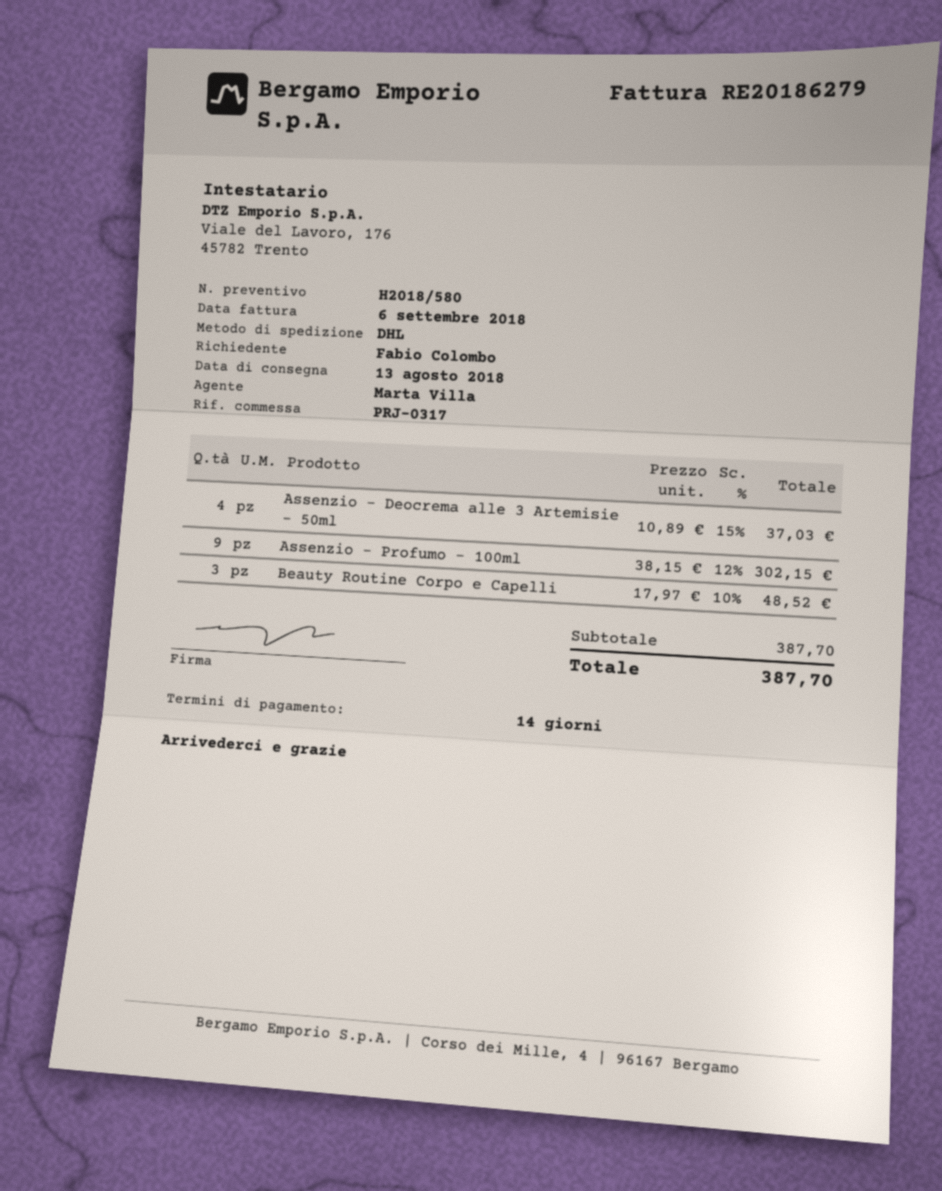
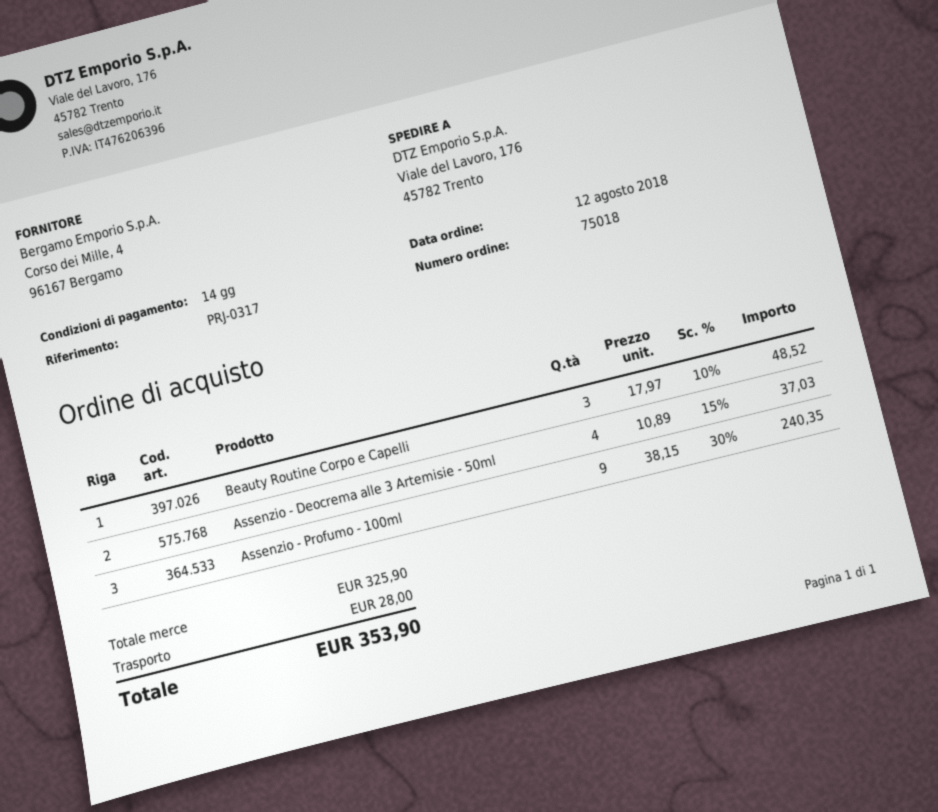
Assenzio - Profumo - 100ml: 9 x 38.15 - 12% = 302.15 -> 9 x 38.15 - 30% = 240.35
subtotal: 387.70 -> 325.90
shipping: none -> 28.00
total: 387.70 -> 353.90

